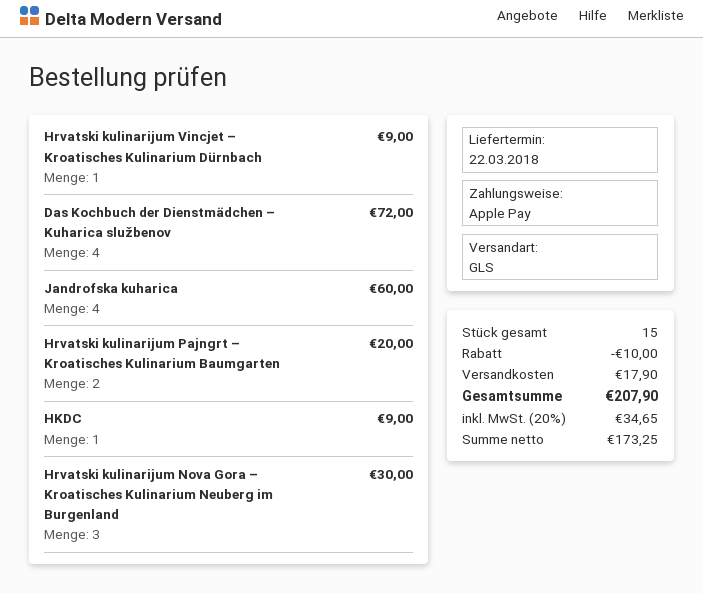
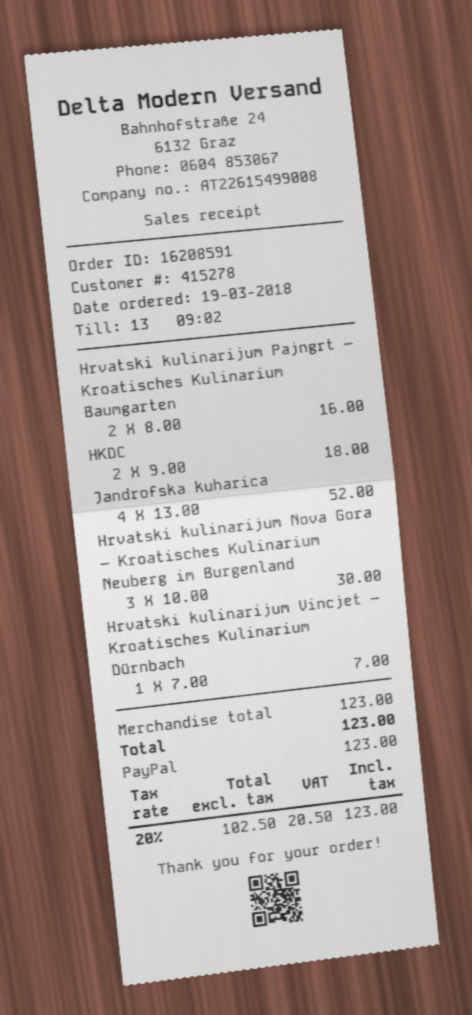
payment method: Apple Pay -> PayPal
Hrvatski kulinarijum Vincjet – Kroatisches Kulinarium Dürnbach: 1 for 9.00 -> 1 for 7.00
Das Kochbuch der Dienstmädchen – Kuharica službenov: 4 for 72.00 -> none
Jandrofska kuharica: 4 for 60.00 -> 4 for 52.00
Hrvatski kulinarijum Pajngrt – Kroatisches Kulinarium Baumgarten: 2 for 20.00 -> 2 for 16.00
HKDC: 1 for 9.00 -> 2 for 18.00
discount: 10.00 -> none
shipping: 17.90 -> none
net: 173.25 -> 102.50
tax: 20% = 34.65 -> 20% = 20.50
total: 207.90 -> 123.00

